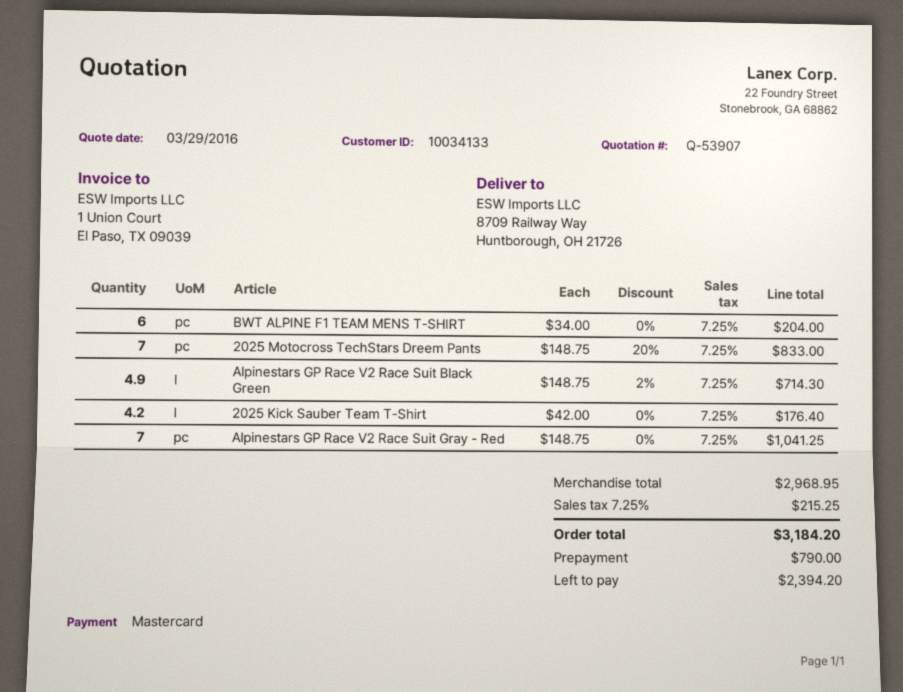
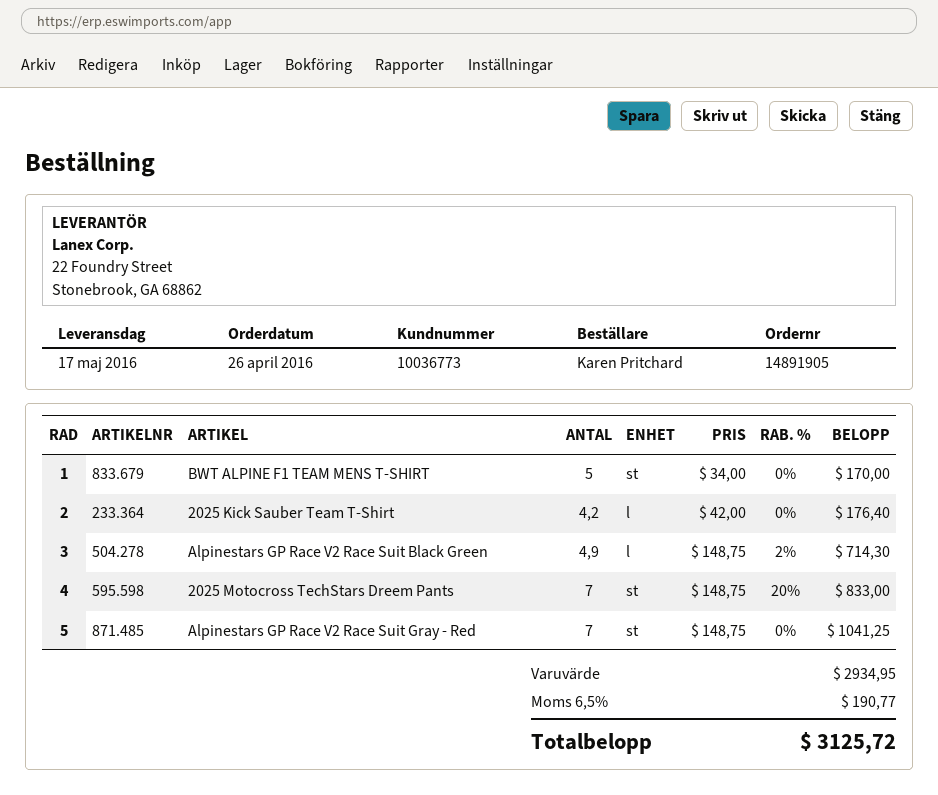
customer number: 10034133 -> 10036773
BWT ALPINE F1 TEAM MENS T-SHIRT: 6 x 34.00 = 204.00 -> 5 x 34.00 = 170.00
subtotal: 2968.95 -> 2934.95
tax: 7.25% = 215.25 -> 6.5% = 190.77
total: 3184.20 -> 3125.72

